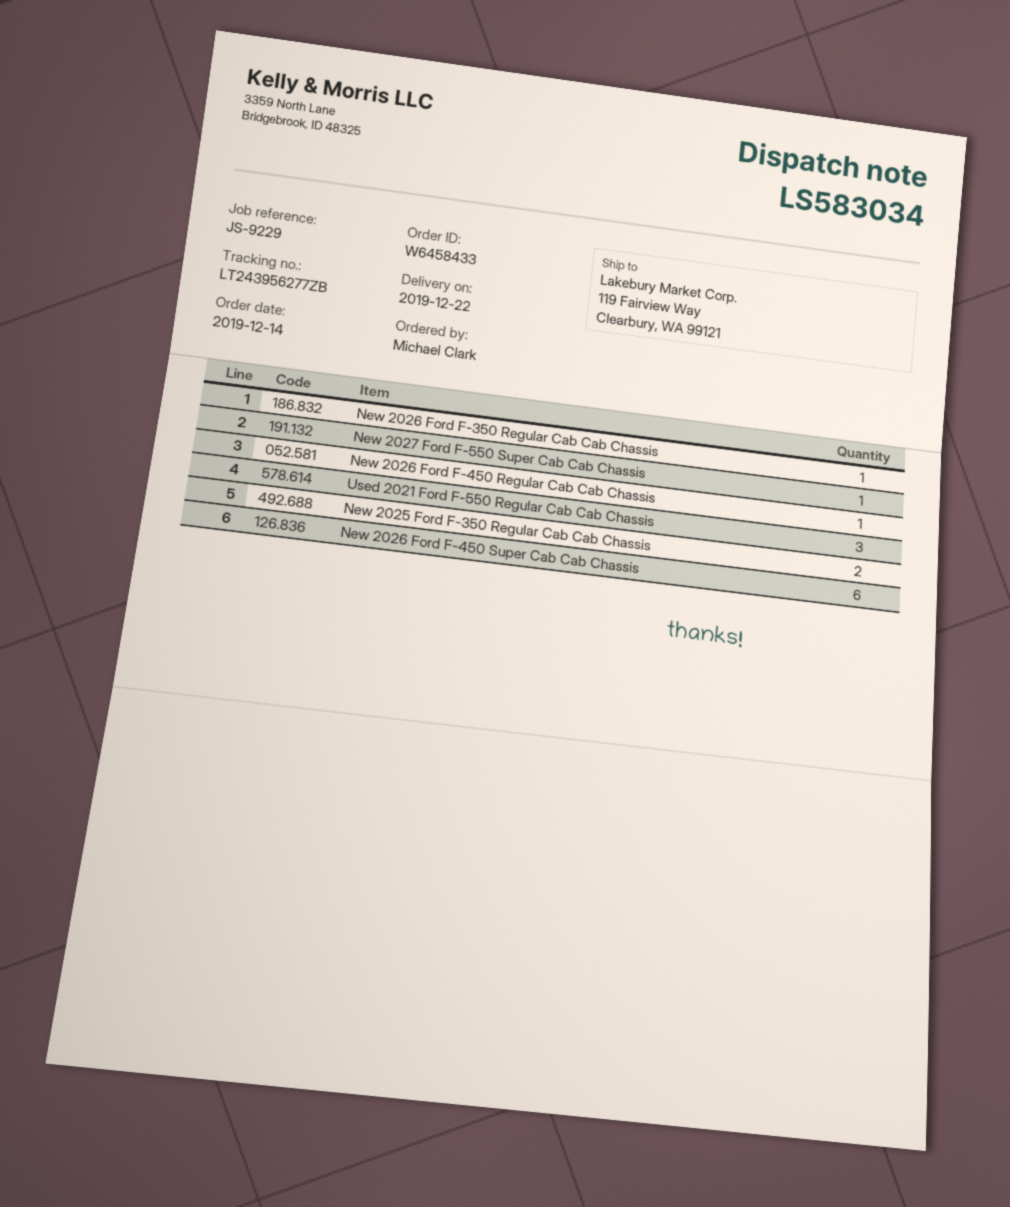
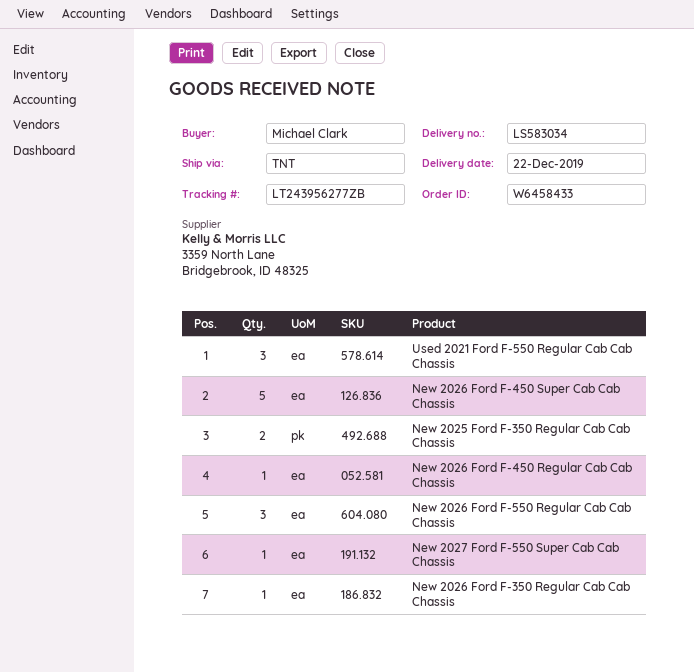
New 2026 Ford F-450 Super Cab Cab Chassis: 6 -> 5
New 2026 Ford F-550 Regular Cab Cab Chassis: none -> 3

